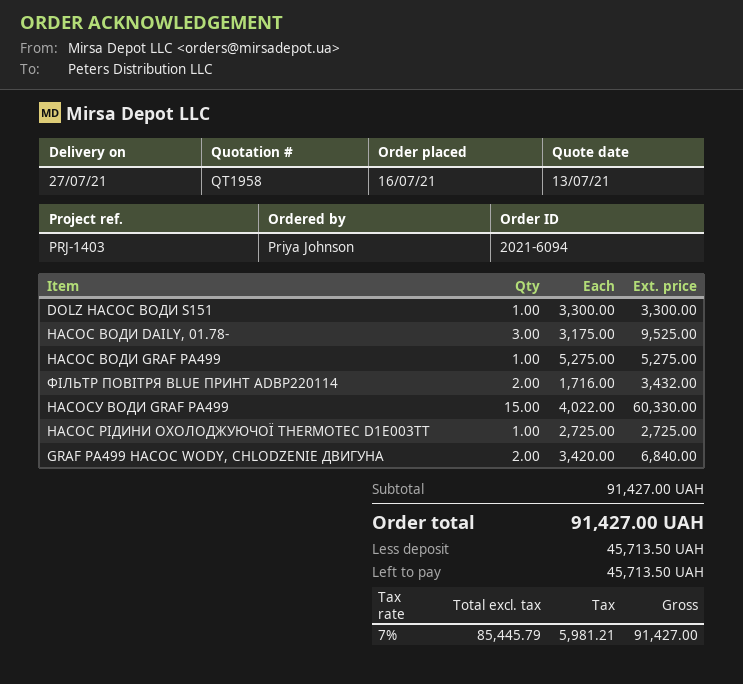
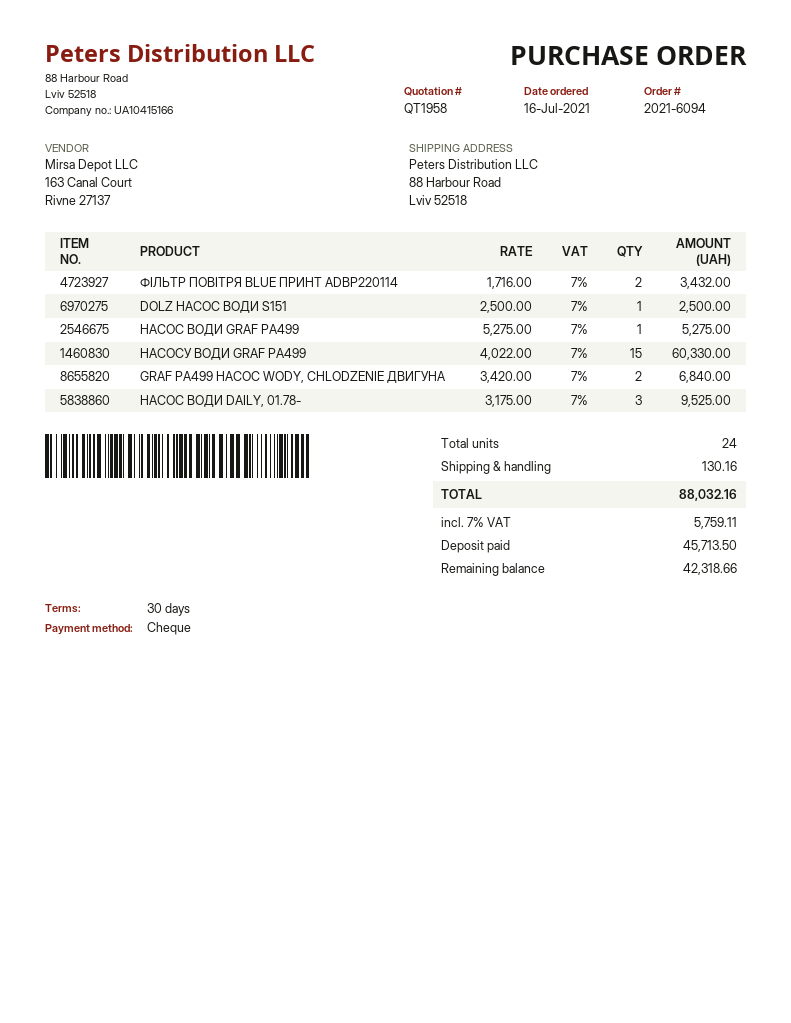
DOLZ НАСОС ВОДИ S151: 1 x 3300.00 = 3300.00 -> 1 x 2500.00 = 2500.00
НАСОС РІДИНИ ОХОЛОДЖУЮЧОЇ THERMOTEC D1E003TT: 1 x 2725.00 = 2725.00 -> none
shipping: none -> 130.16
tax: 7% = 5981.21 -> 7% = 5759.11
total: 91427.00 -> 88032.16
balance: 45713.50 -> 42318.66

